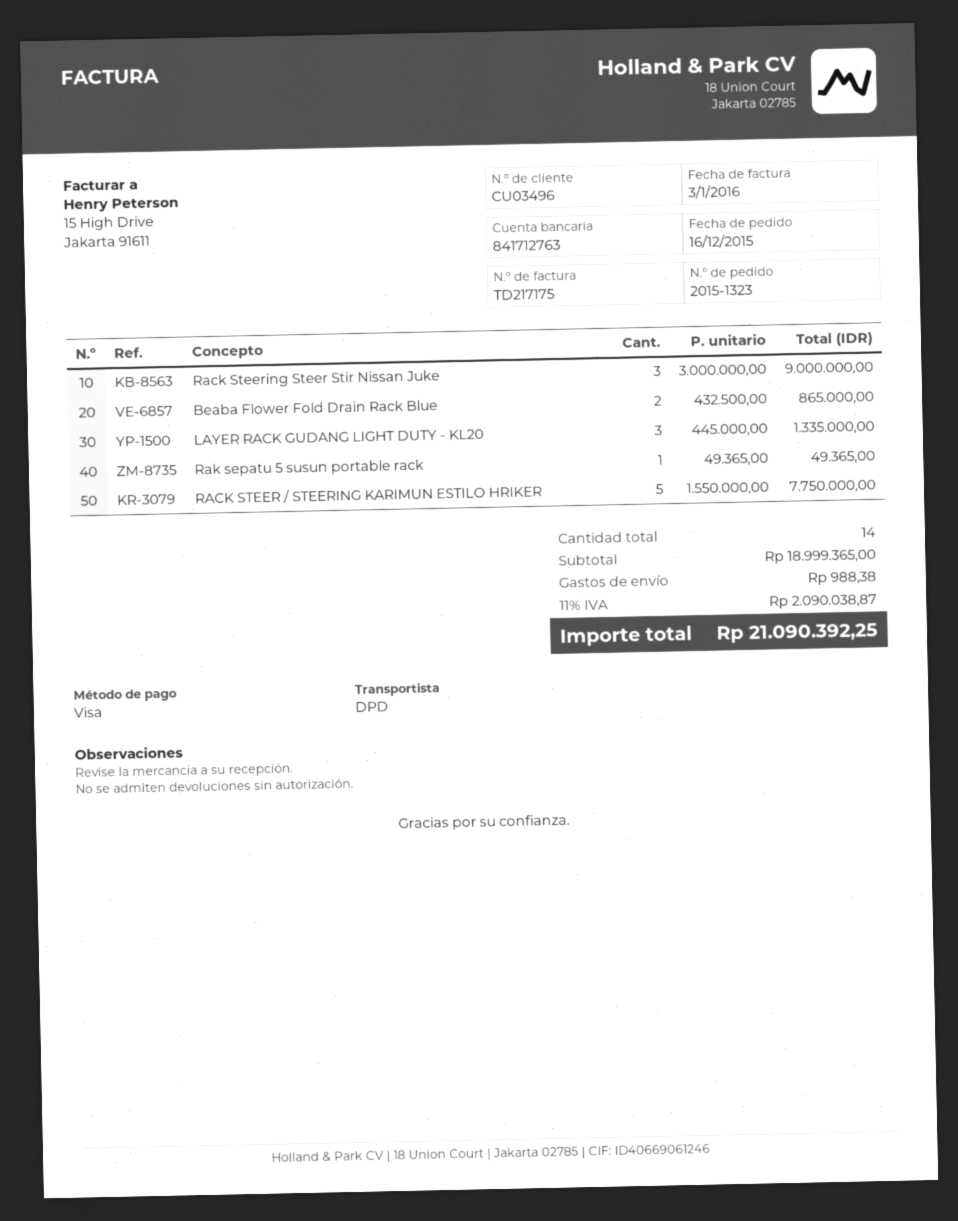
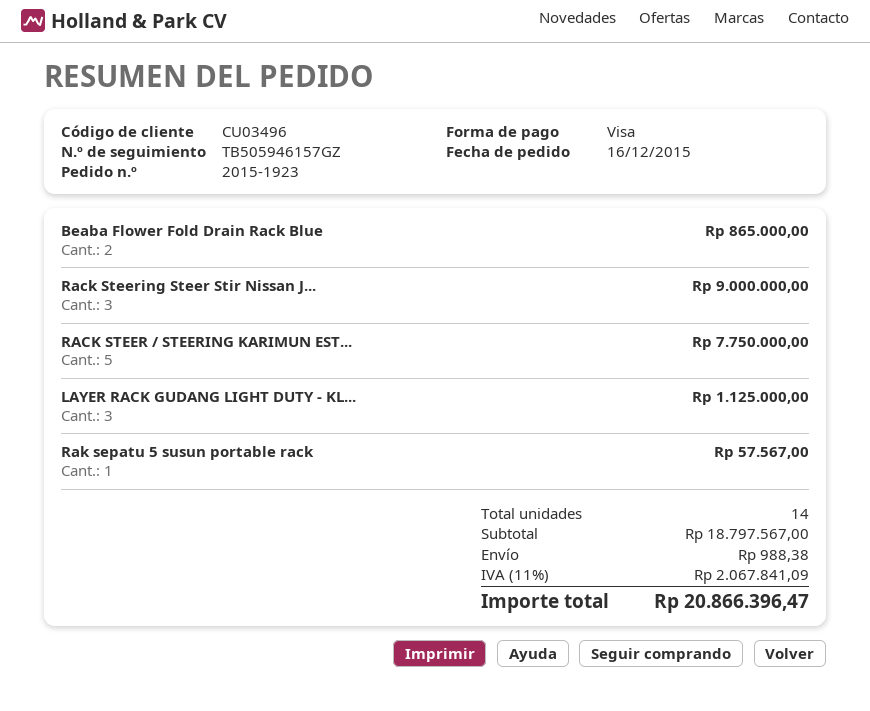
order number: 2015-1323 -> 2015-1923
LAYER RACK GUDANG LIGHT DUTY - KL20: 3 for 1335000.00 -> 3 for 1125000.00
Rak sepatu 5 susun portable rack: 1 for 49365.00 -> 1 for 57567.00
subtotal: 18999365.00 -> 18797567.00
tax: 11% = 2090038.87 -> 11% = 2067841.09
total: 21090392.25 -> 20866396.47

